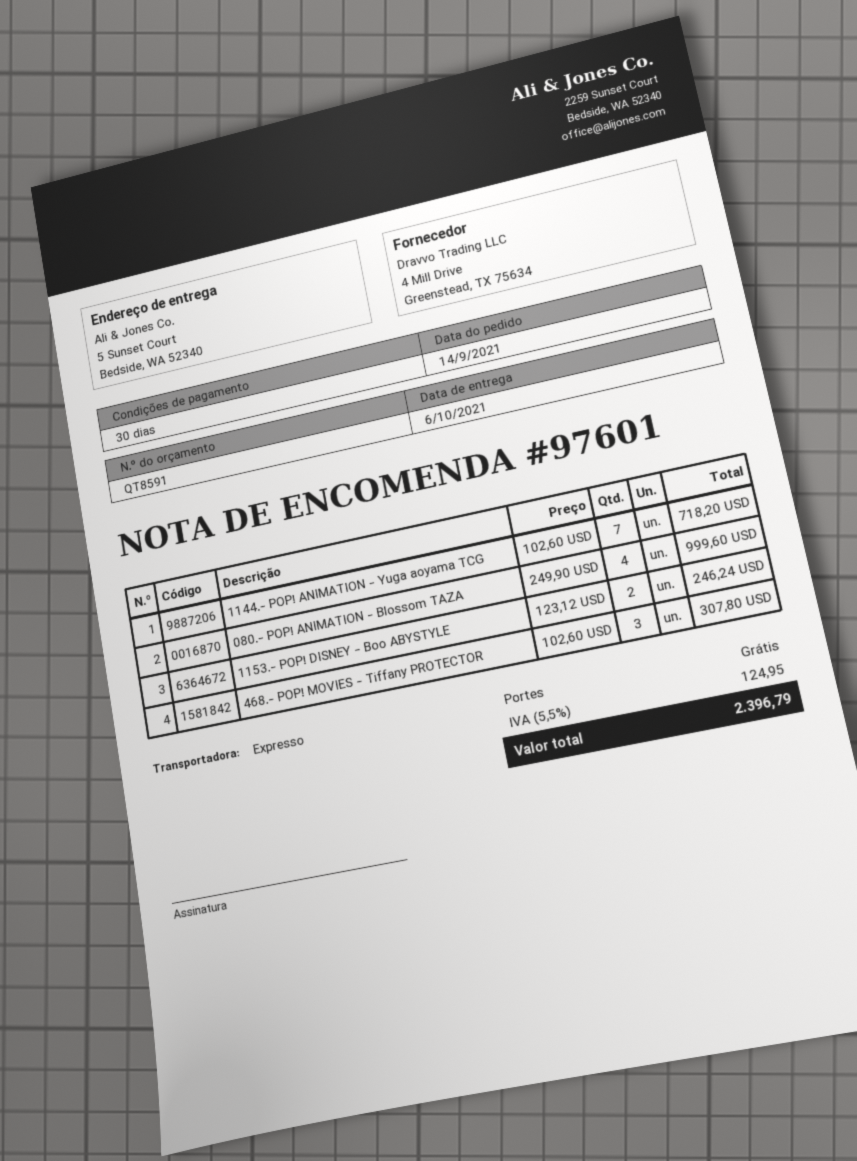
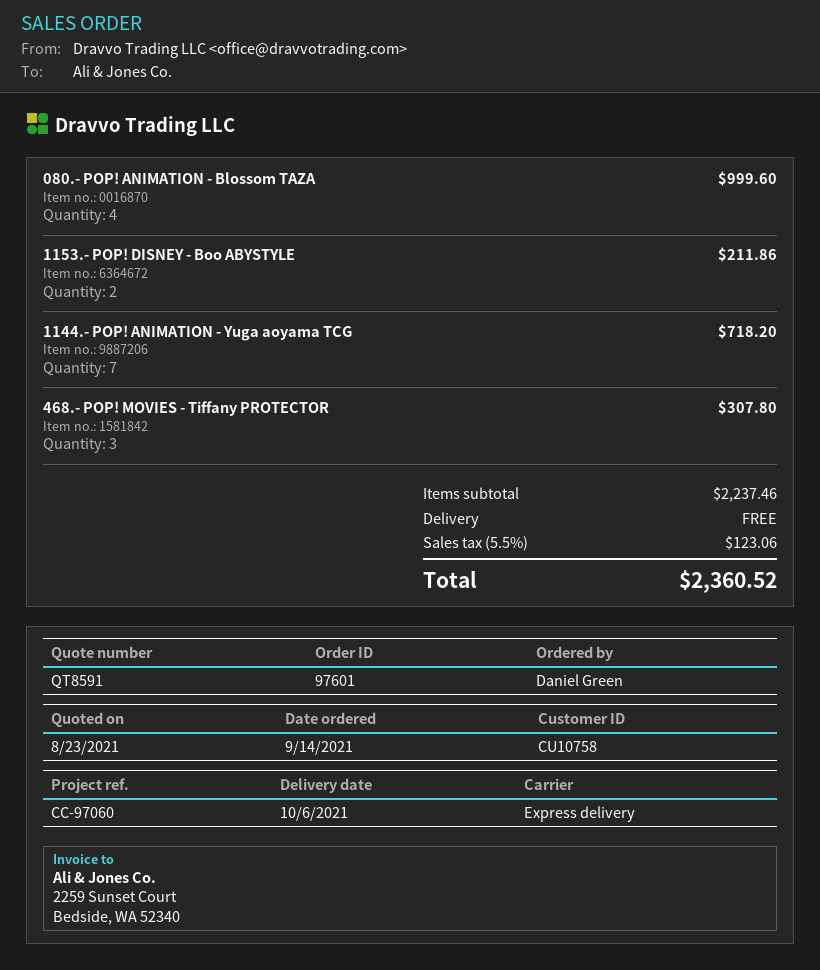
1153.- POP! DISNEY - Boo ABYSTYLE: 2 for 246.24 -> 2 for 211.86
tax: 5.5% = 124.95 -> 5.5% = 123.06
total: 2396.79 -> 2360.52

